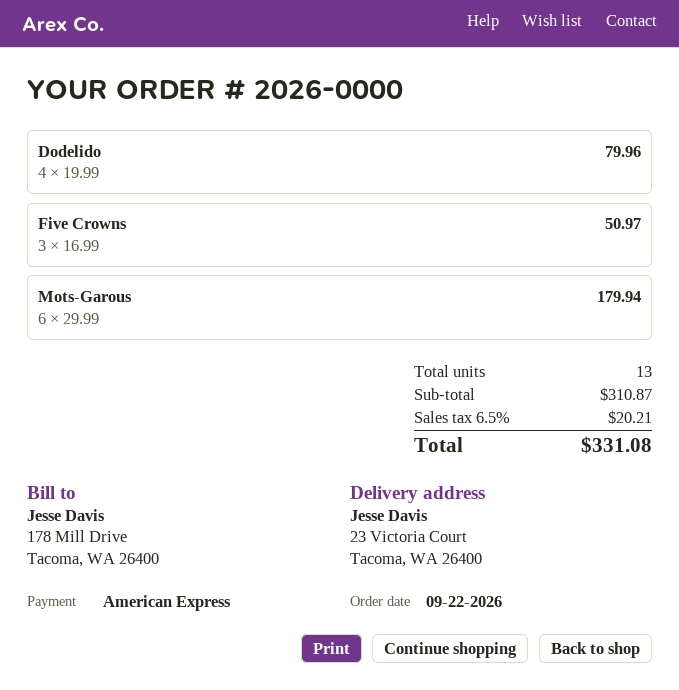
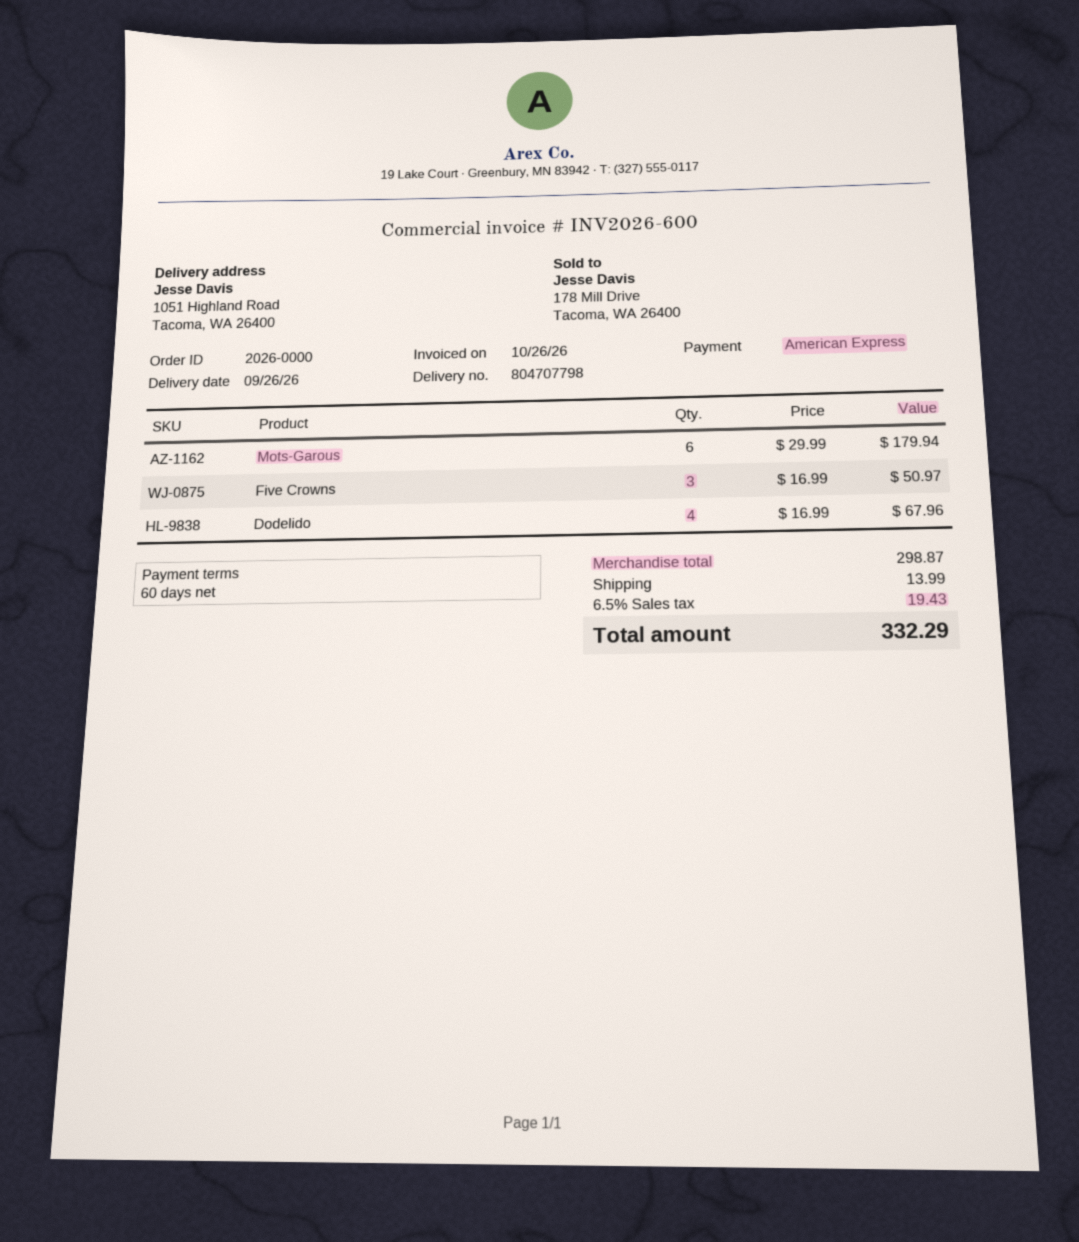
ship to: 23 Victoria Court, Tacoma, WA 26400 -> 1051 Highland Road, Tacoma, WA 26400
Dodelido: 4 x 19.99 = 79.96 -> 4 x 16.99 = 67.96
subtotal: 310.87 -> 298.87
shipping: none -> 13.99
tax: 6.5% = 20.21 -> 6.5% = 19.43
total: 331.08 -> 332.29

